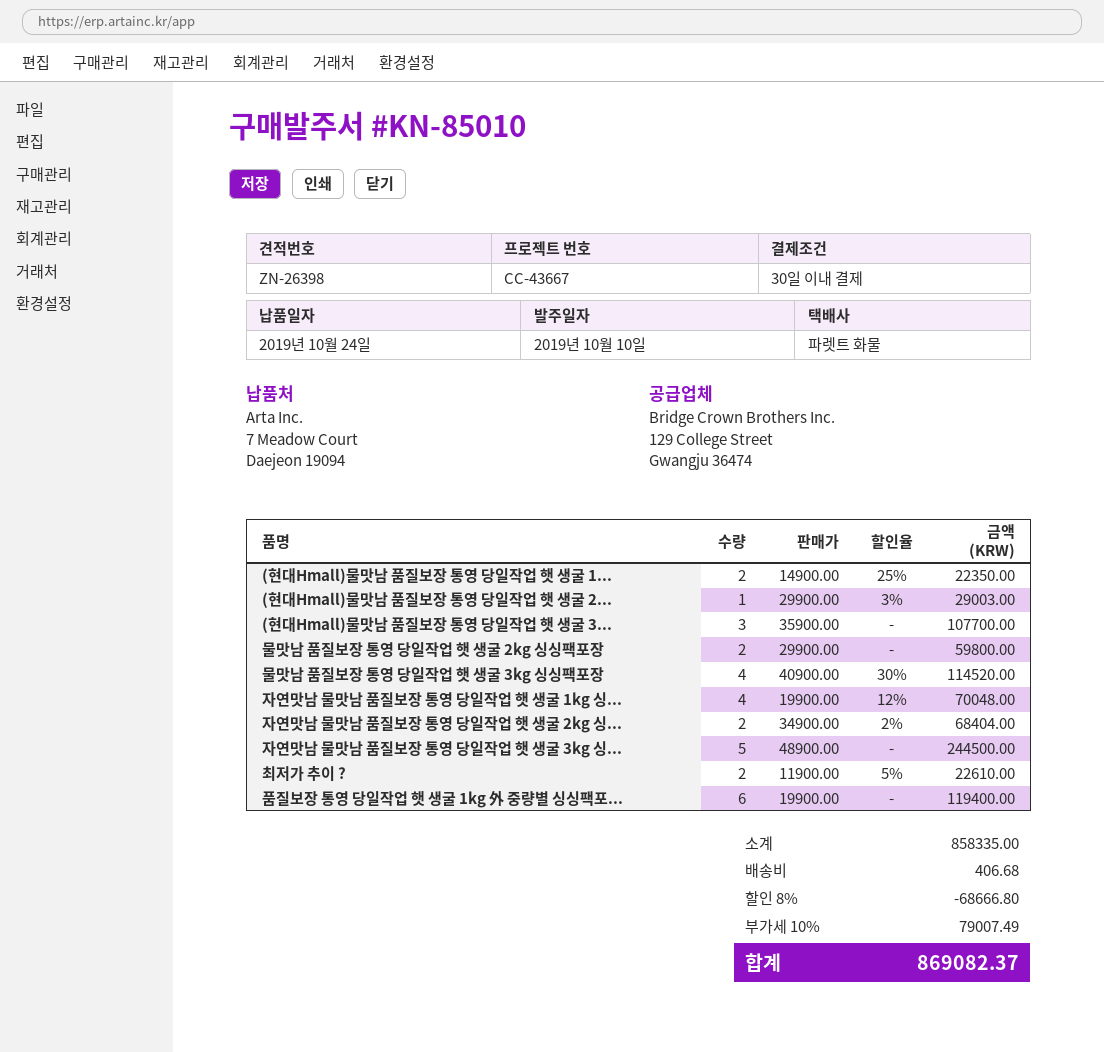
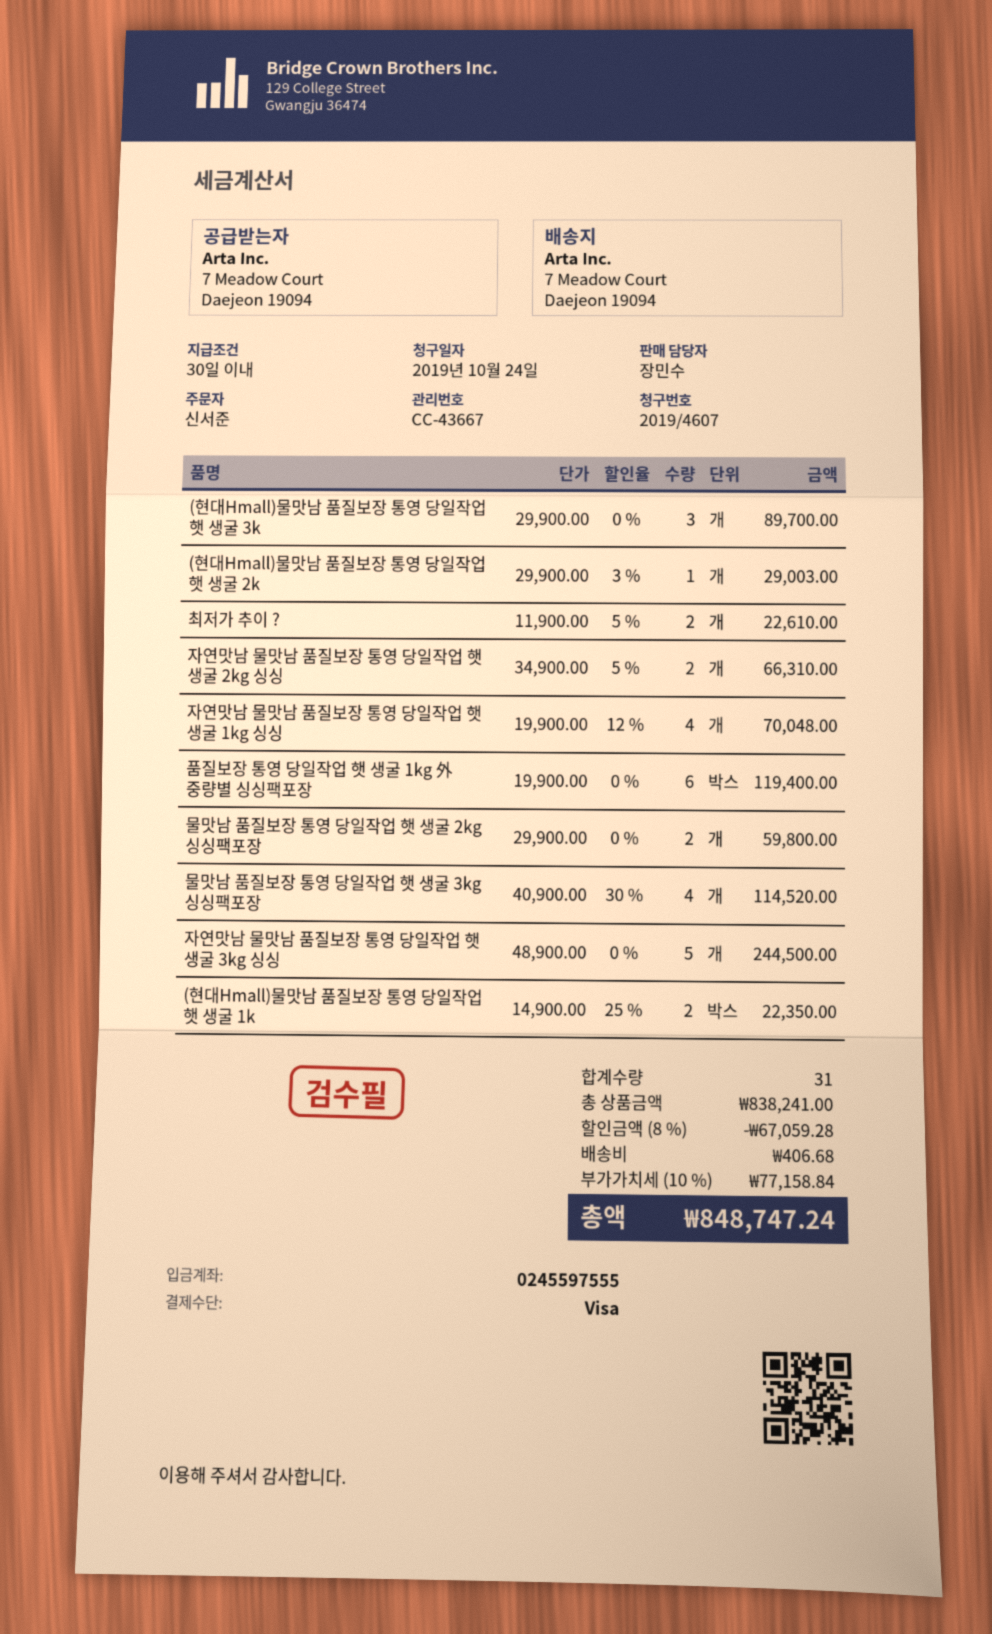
(현대Hmall)물맛남 품질보장 통영 당일작업 햇 생굴 3...: 3 x 35900.00 = 107700.00 -> 3 x 29900.00 = 89700.00
자연맛남 물맛남 품질보장 통영 당일작업 햇 생굴 2kg 싱...: 2 x 34900.00 - 2% = 68404.00 -> 2 x 34900.00 - 5% = 66310.00
subtotal: 858335.00 -> 838241.00
discount: 8% = 68666.80 -> 8% = 67059.28
tax: 10% = 79007.49 -> 10% = 77158.84
total: 869082.37 -> 848747.24

